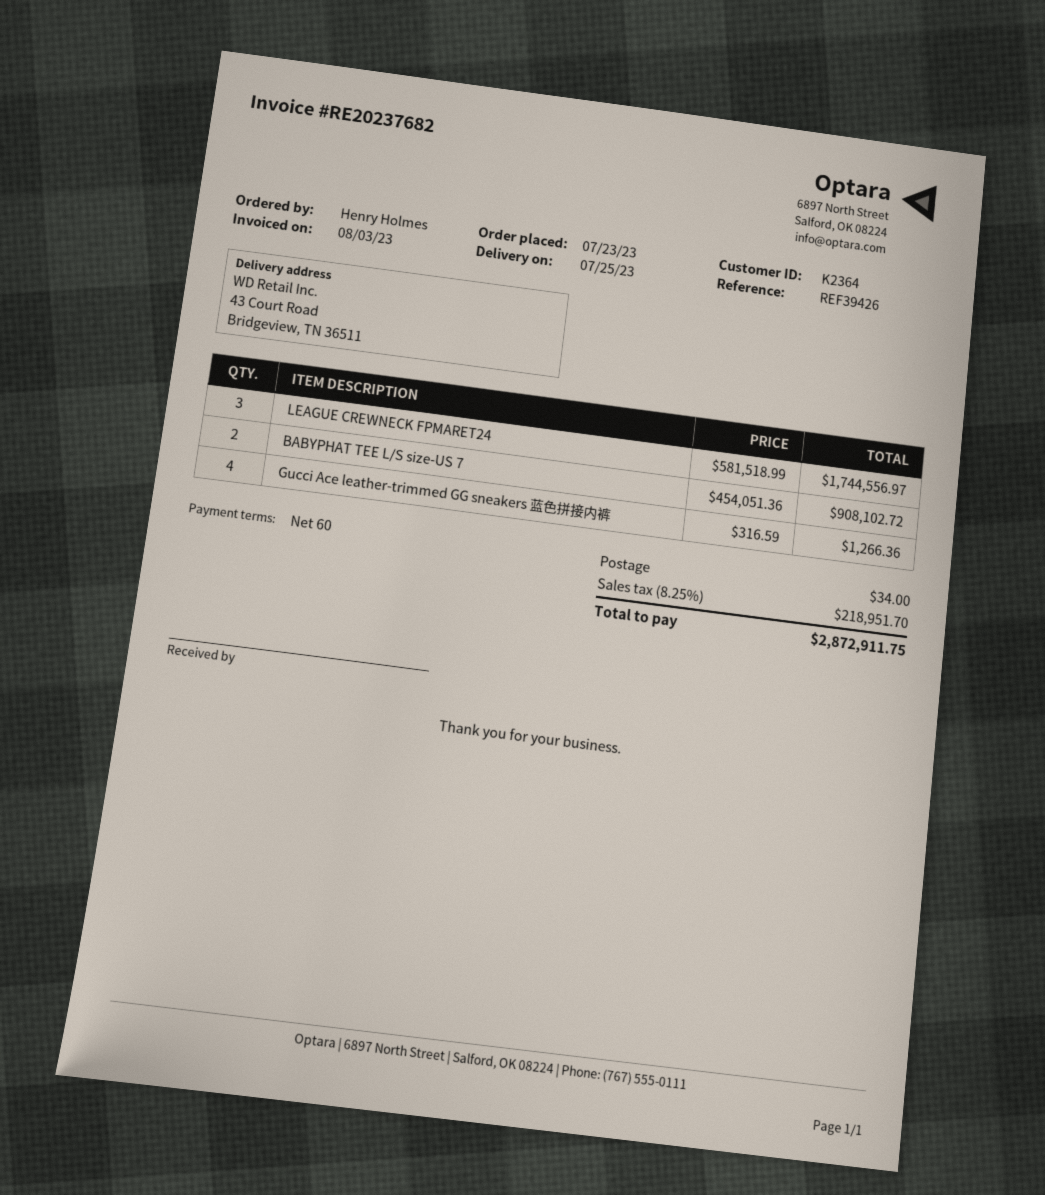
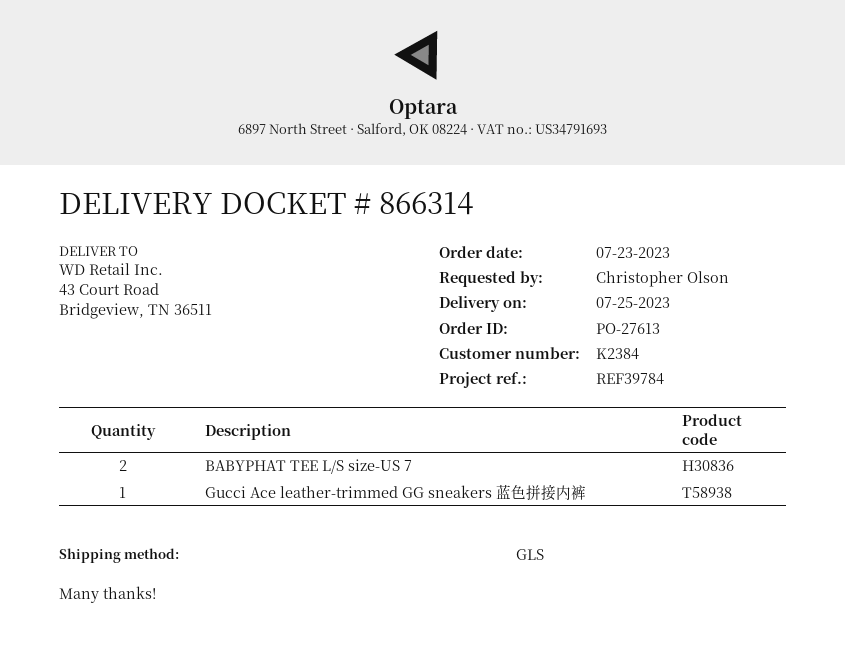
customer number: K2364 -> K2384
reference: REF39426 -> REF39784
ordered by: Henry Holmes -> Christopher Olson
LEAGUE CREWNECK FPMARET24: 3 -> none
Gucci Ace leather-trimmed GG sneakers 蓝色拼接内裤: 4 -> 1

